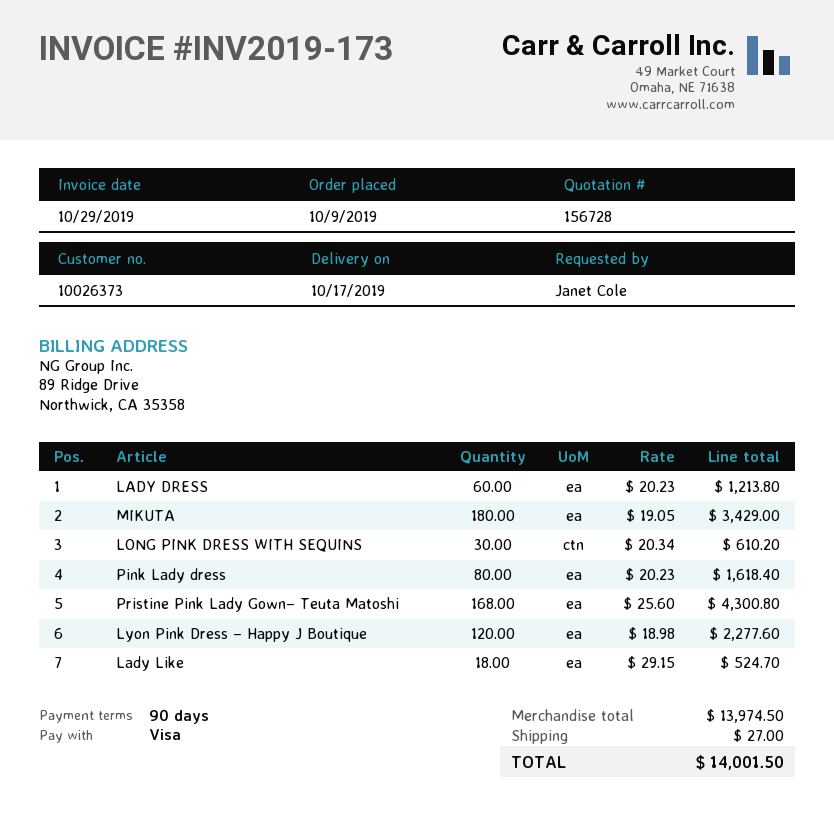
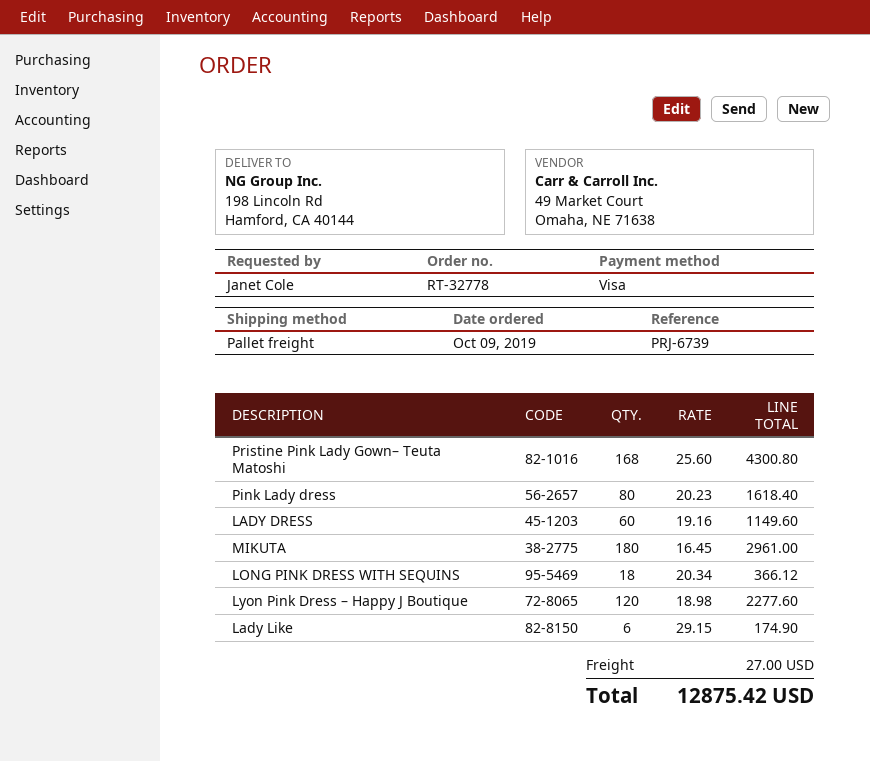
LADY DRESS: 60 x 20.23 = 1213.80 -> 60 x 19.16 = 1149.60
MIKUTA: 180 x 19.05 = 3429.00 -> 180 x 16.45 = 2961.00
LONG PINK DRESS WITH SEQUINS: 30 x 20.34 = 610.20 -> 18 x 20.34 = 366.12
Lady Like: 18 x 29.15 = 524.70 -> 6 x 29.15 = 174.90
total: 14001.50 -> 12875.42

